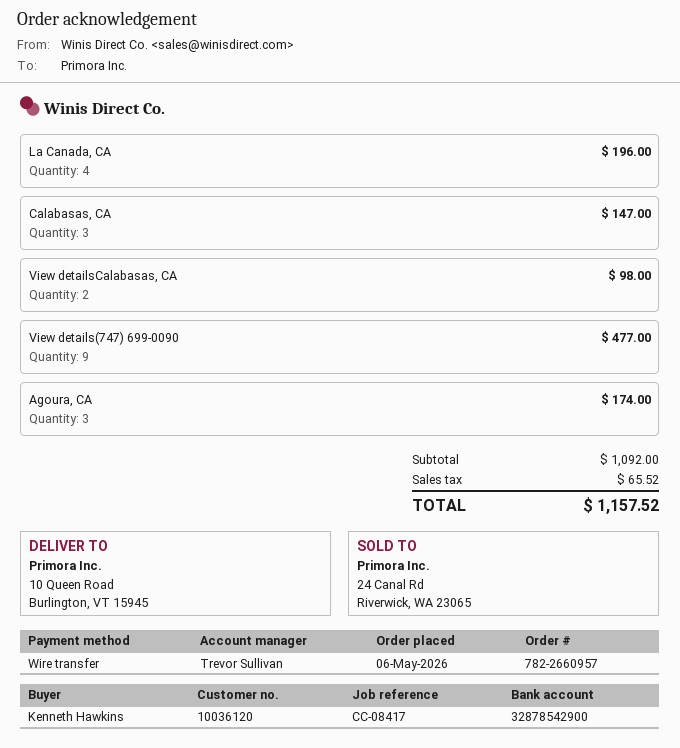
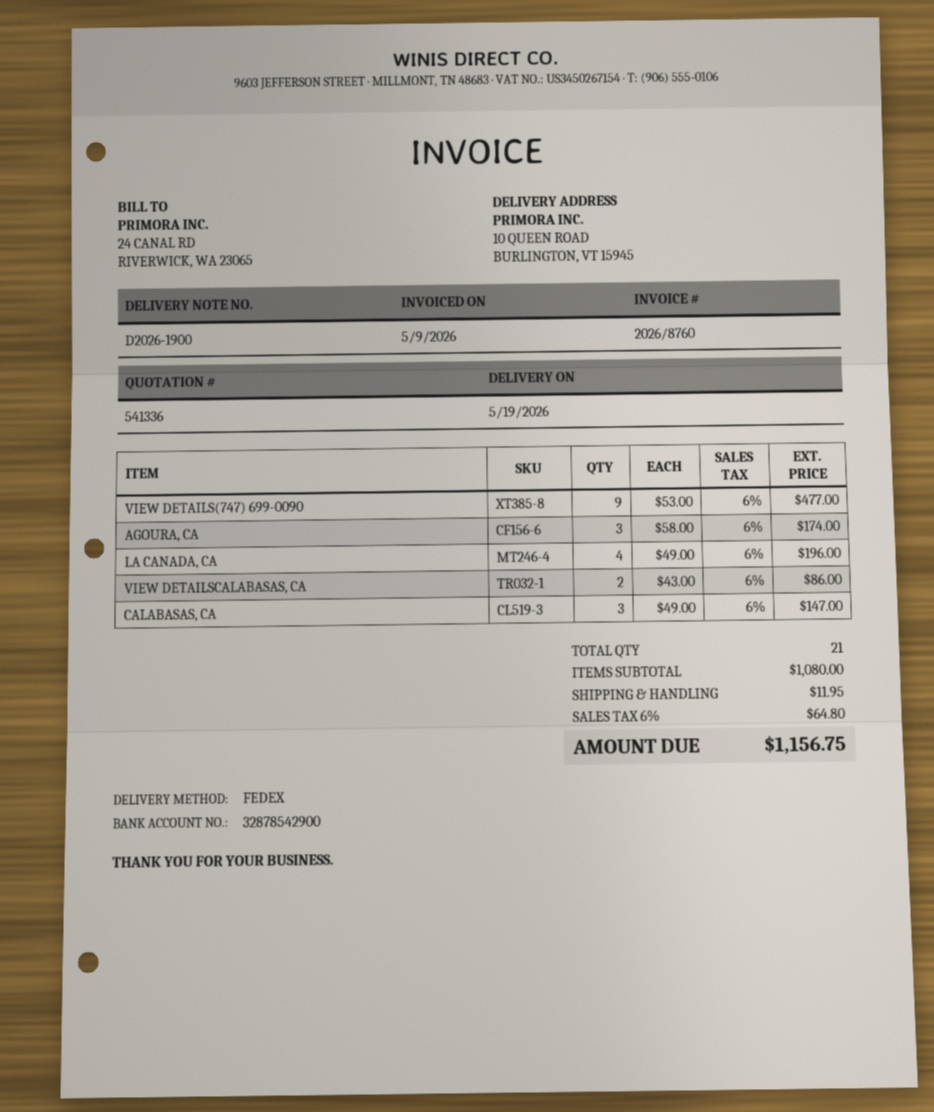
View detailsCalabasas, CA: 2 for 98.00 -> 2 for 86.00
subtotal: 1092.00 -> 1080.00
shipping: none -> 11.95
tax: 65.52 -> 64.80
total: 1157.52 -> 1156.75

